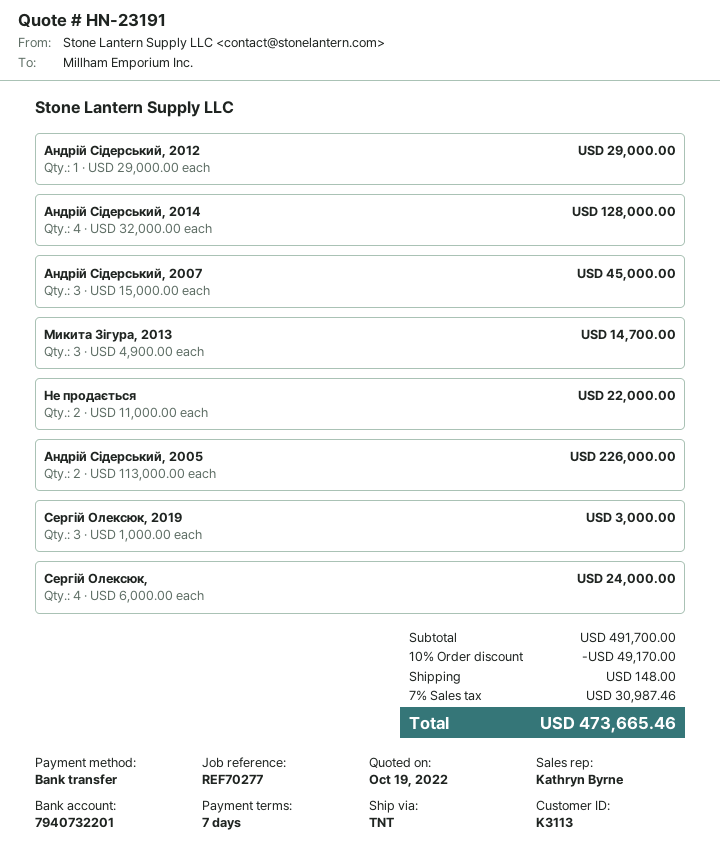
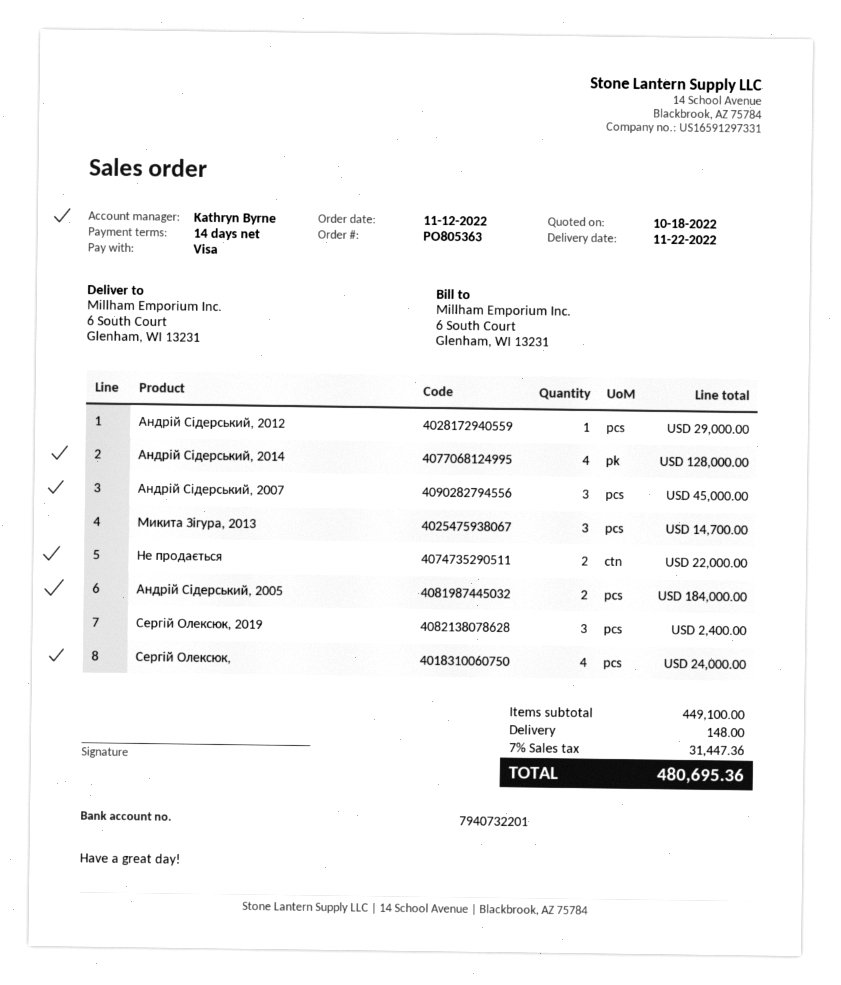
quote date: 2022-10-19 -> 2022-10-18
payment terms: 7 days -> 14 days
payment method: bank transfer -> Visa
Андрій Сідерський, 2005: 2 for 226000.00 -> 2 for 184000.00
Сергій Олексюк, 2019: 3 for 3000.00 -> 3 for 2400.00
subtotal: 491700.00 -> 449100.00
discount: 10% = 49170.00 -> none
tax: 7% = 30987.46 -> 7% = 31447.36
total: 473665.46 -> 480695.36

